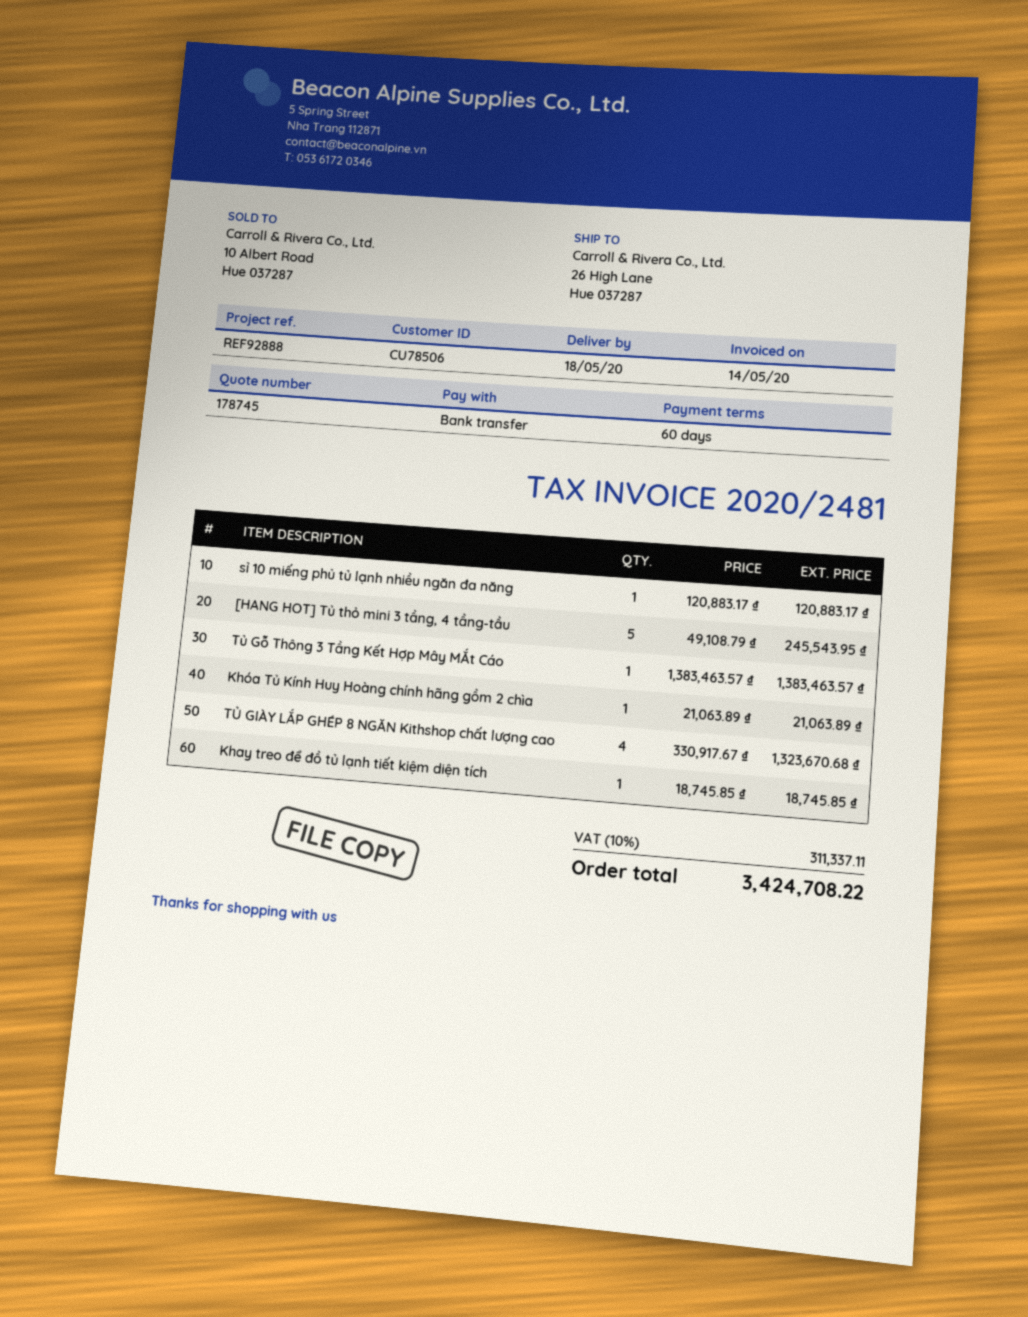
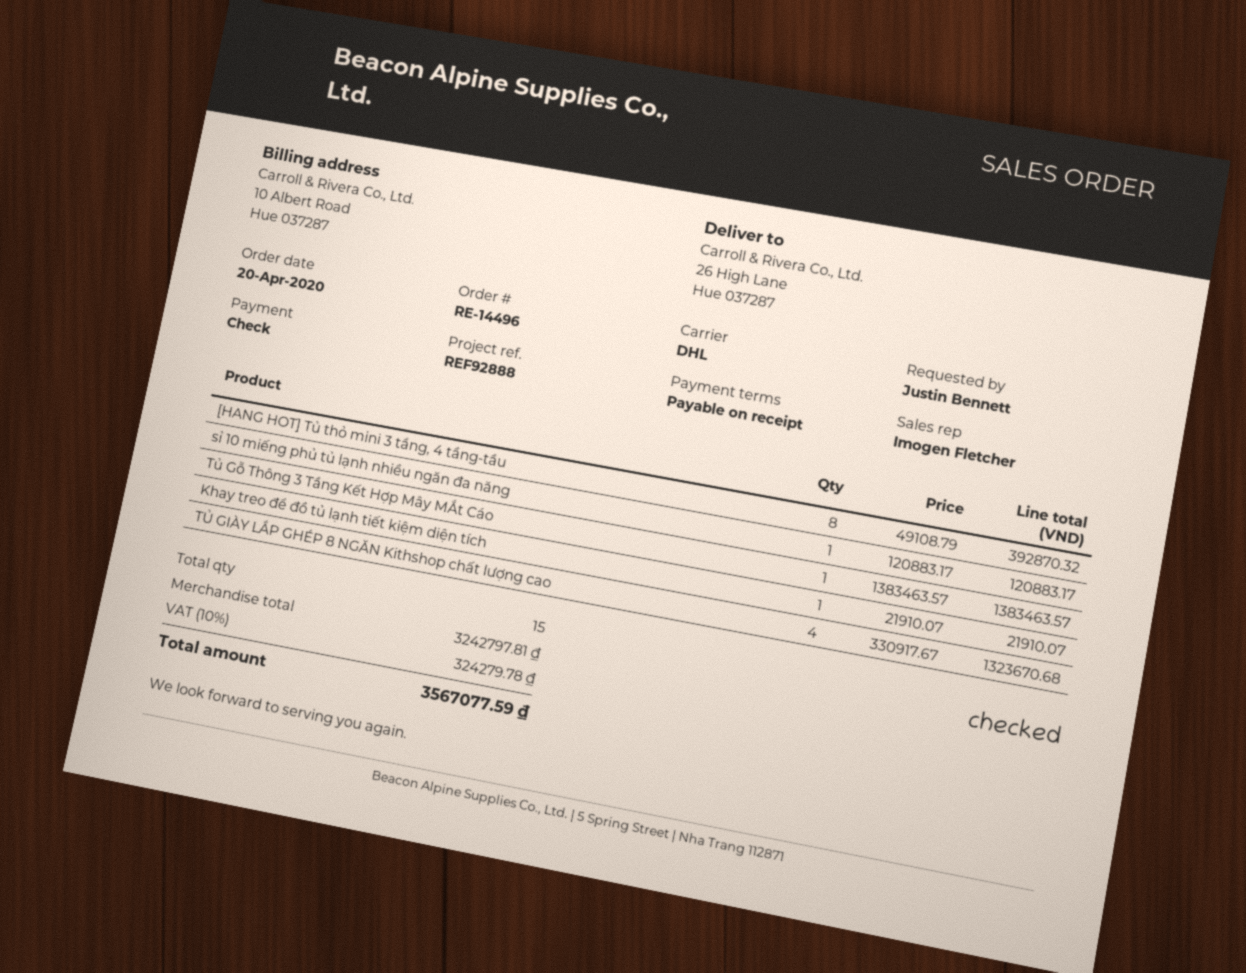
payment terms: 60 days -> on receipt
payment method: bank transfer -> cheque
[HANG HOT] Tủ thỏ mini 3 tầng, 4 tầng-tầu: 5 x 49108.79 = 245543.95 -> 8 x 49108.79 = 392870.32
Khóa Tủ Kính Huy Hoàng chính hãng gồm 2 chìa: 1 x 21063.89 = 21063.89 -> none
Khay treo để đồ tủ lạnh tiết kiệm diện tích: 1 x 18745.85 = 18745.85 -> 1 x 21910.07 = 21910.07
tax: 10% = 311337.11 -> 10% = 324279.78
total: 3424708.22 -> 3567077.59

